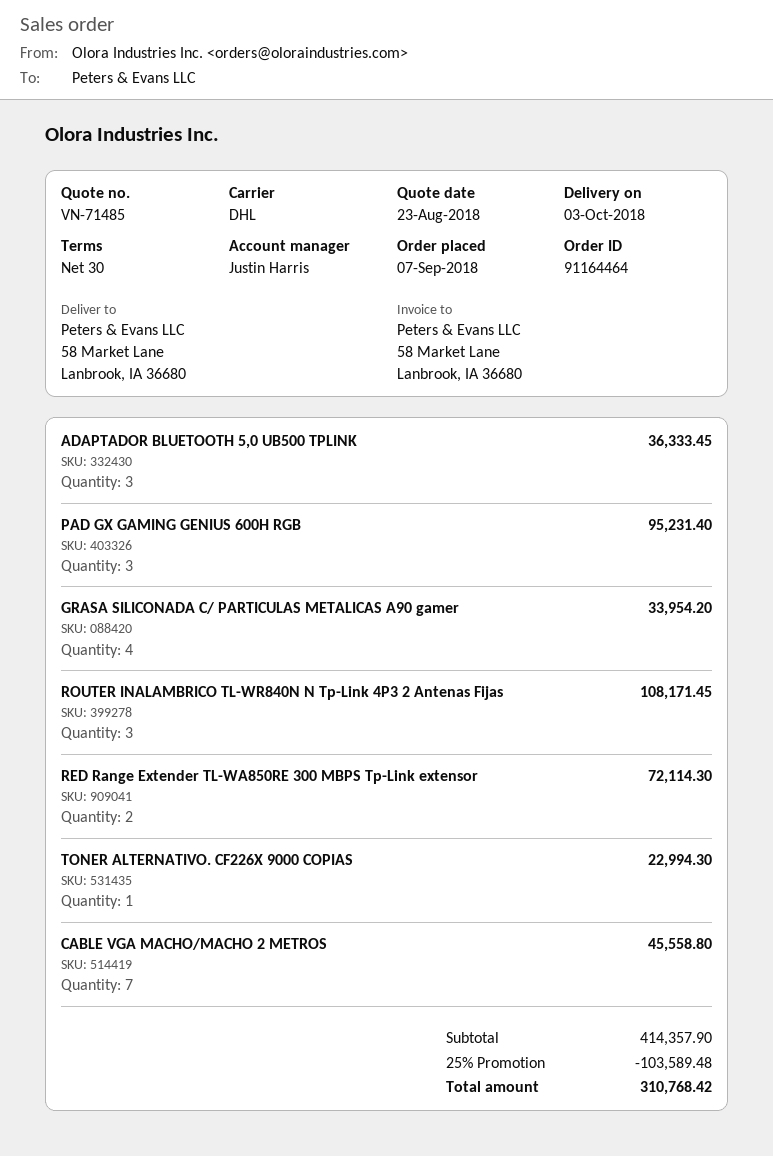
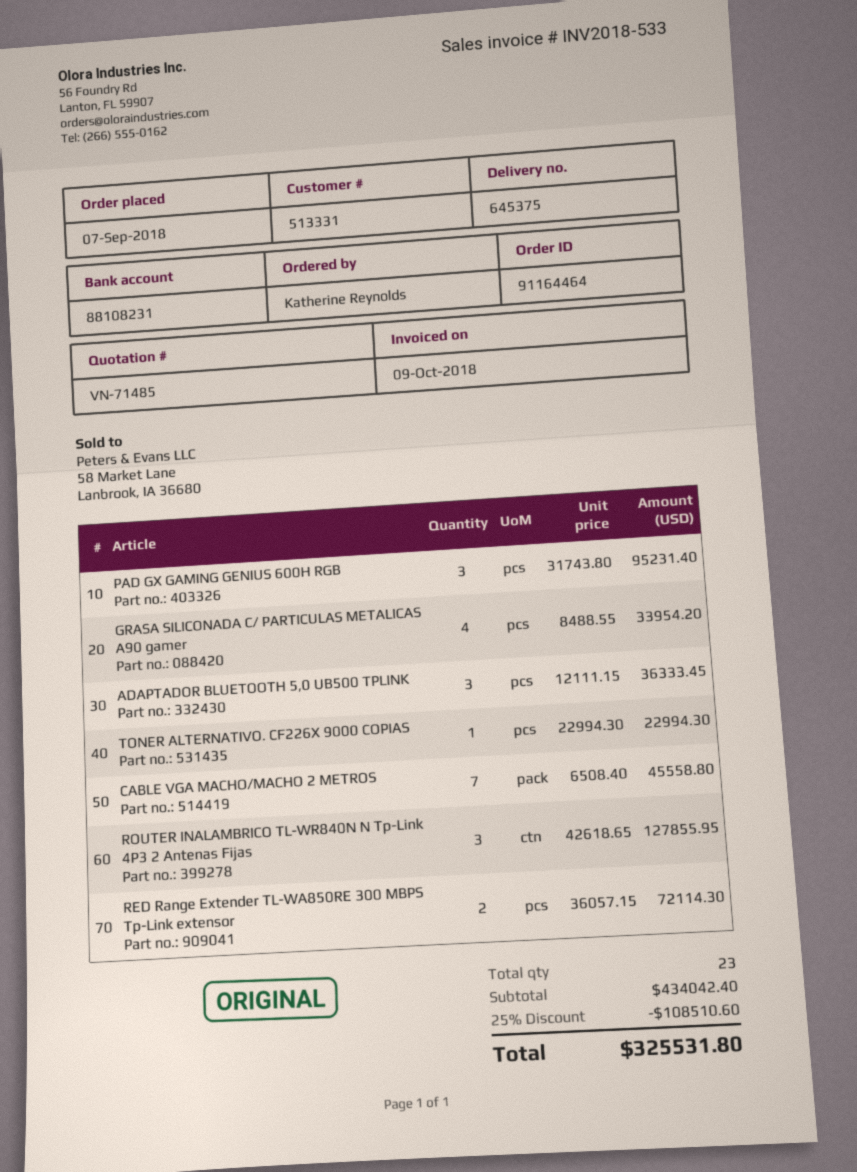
ROUTER INALAMBRICO TL-WR840N N Tp-Link 4P3 2 Antenas Fijas: 3 for 108171.45 -> 3 for 127855.95
subtotal: 414357.90 -> 434042.40
discount: 25% = 103589.48 -> 25% = 108510.60
total: 310768.42 -> 325531.80

